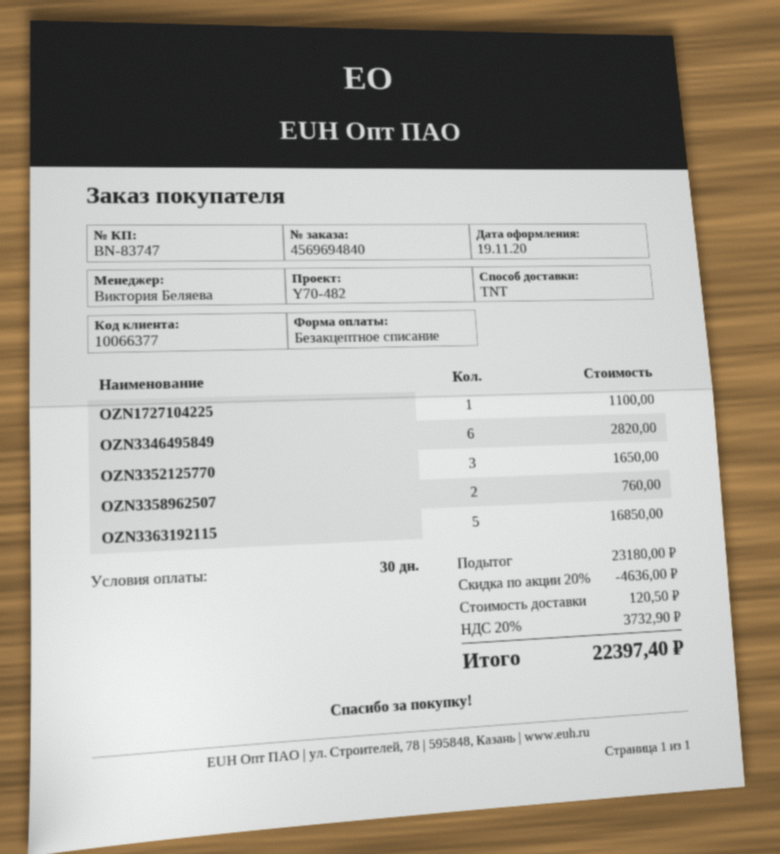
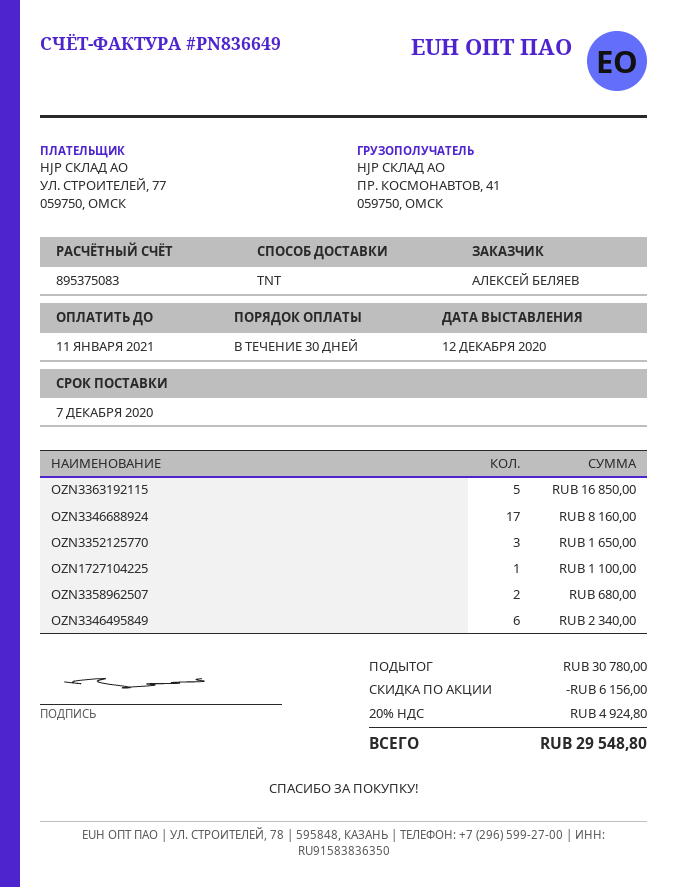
OZN3346495849: 6 for 2820.00 -> 6 for 2340.00
OZN3358962507: 2 for 760.00 -> 2 for 680.00
OZN3346688924: none -> 17 for 8160.00
subtotal: 23180.00 -> 30780.00
discount: 4636.00 -> 6156.00
shipping: 120.50 -> none
tax: 20% = 3732.90 -> 20% = 4924.80
total: 22397.40 -> 29548.80

